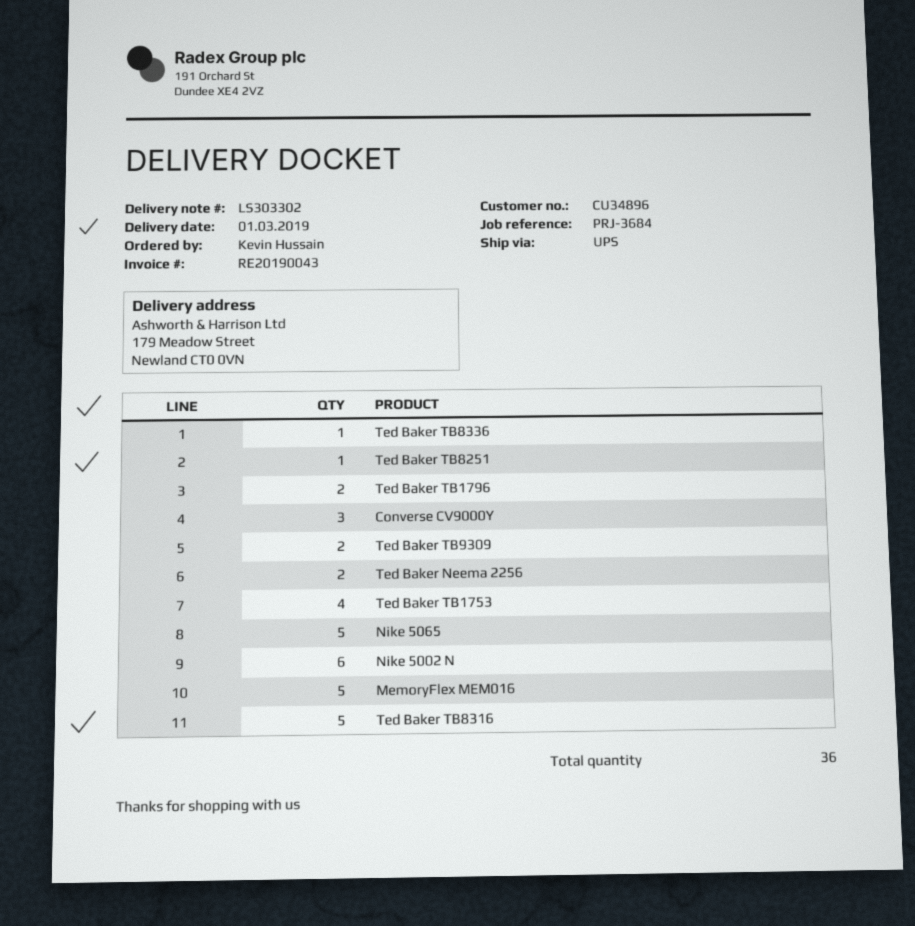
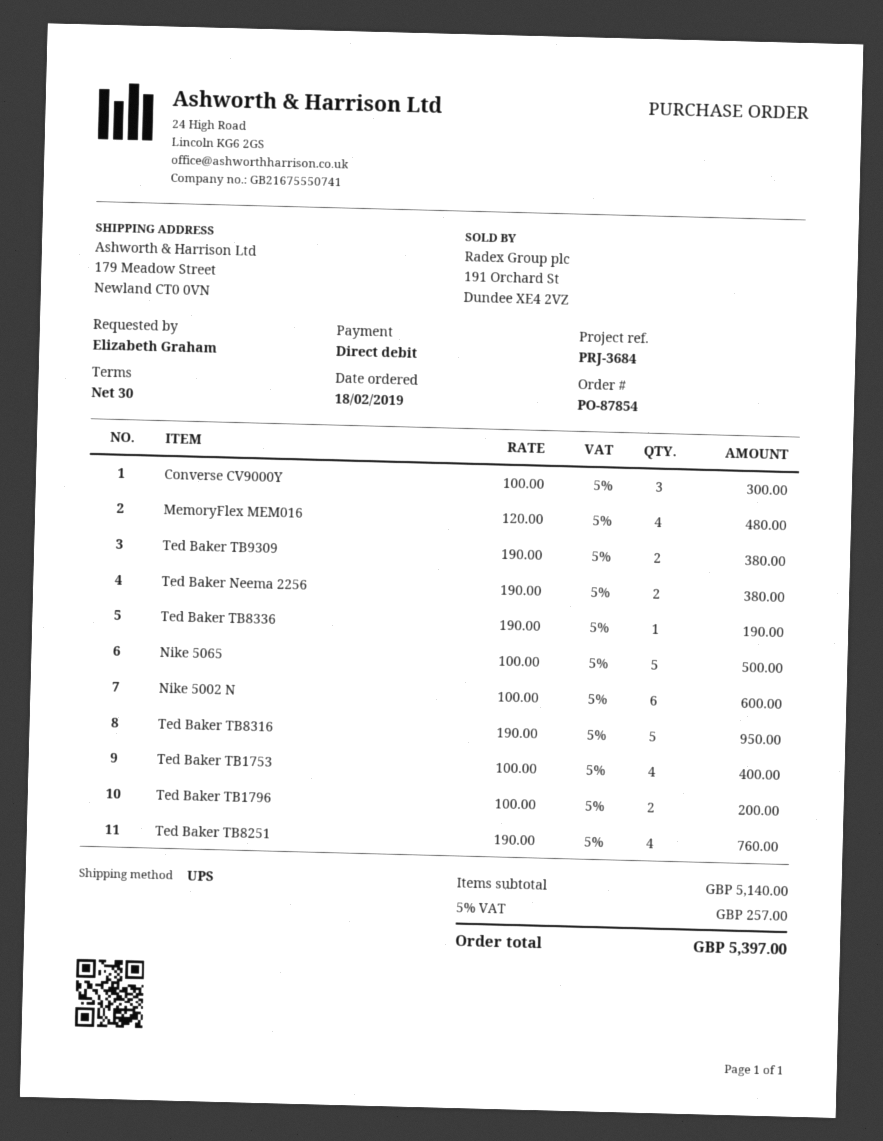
ordered by: Kevin Hussain -> Elizabeth Graham
Ted Baker TB8251: 1 -> 4
MemoryFlex MEM016: 5 -> 4

